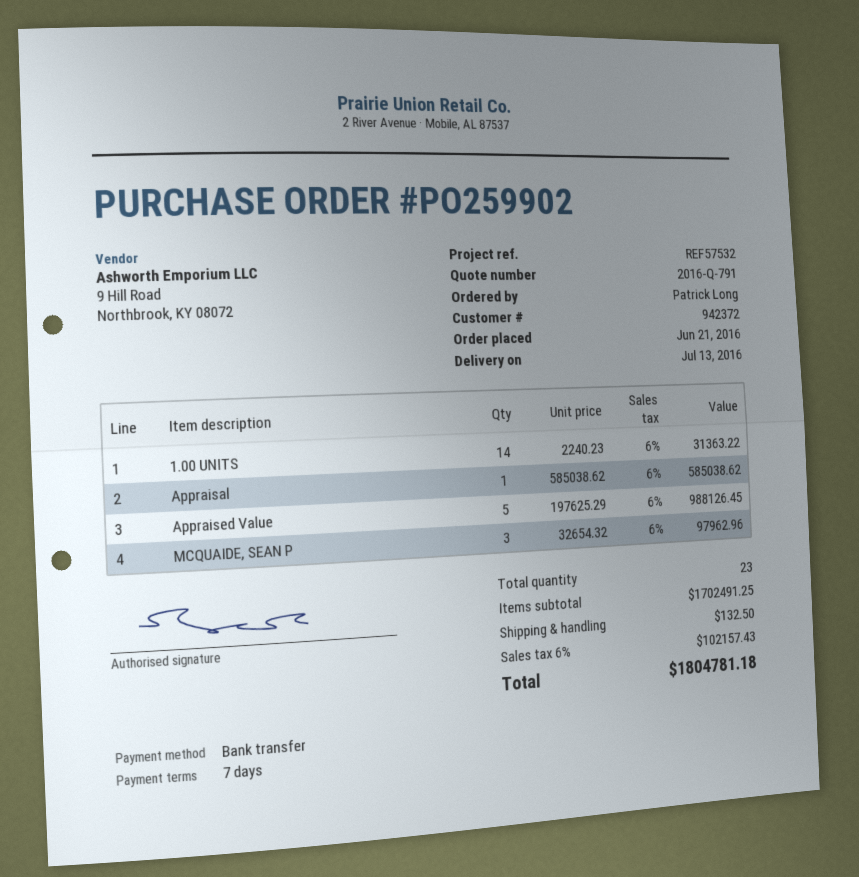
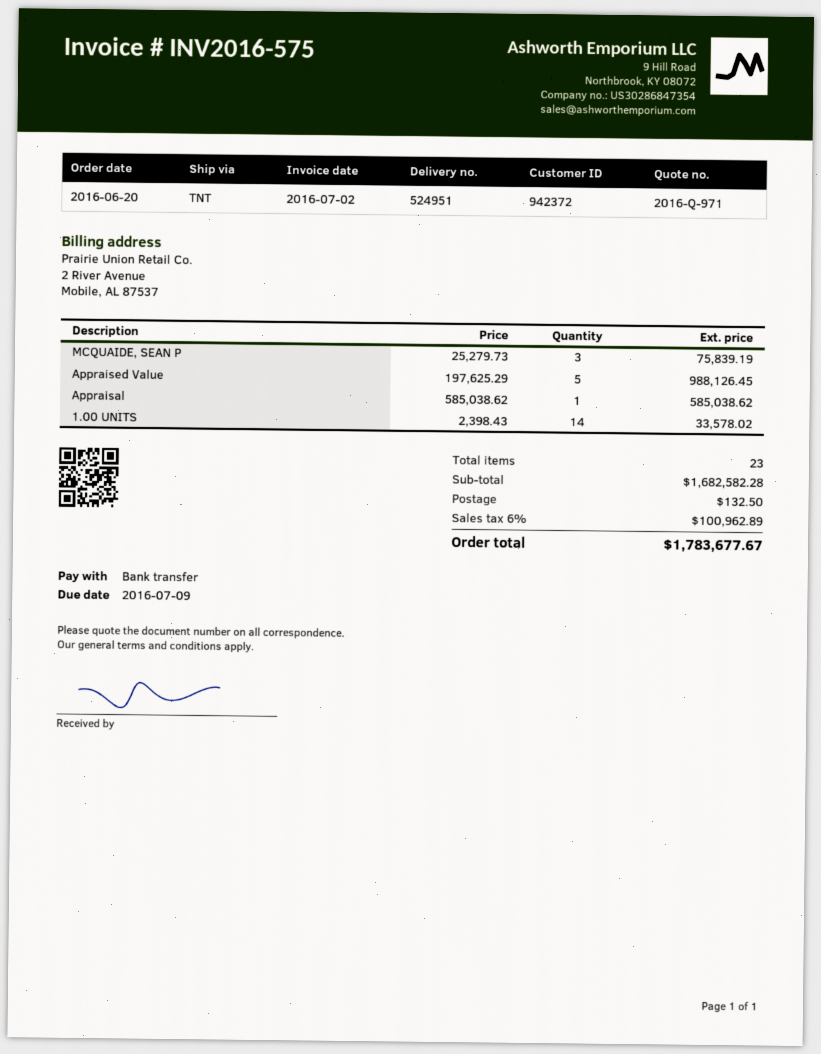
quote number: 2016-Q-791 -> 2016-Q-971
order date: 2016-06-21 -> 2016-06-20
1.00 UNITS: 14 x 2240.23 = 31363.22 -> 14 x 2398.43 = 33578.02
MCQUAIDE, SEAN P: 3 x 32654.32 = 97962.96 -> 3 x 25279.73 = 75839.19
subtotal: 1702491.25 -> 1682582.28
tax: 6% = 102157.43 -> 6% = 100962.89
total: 1804781.18 -> 1783677.67

